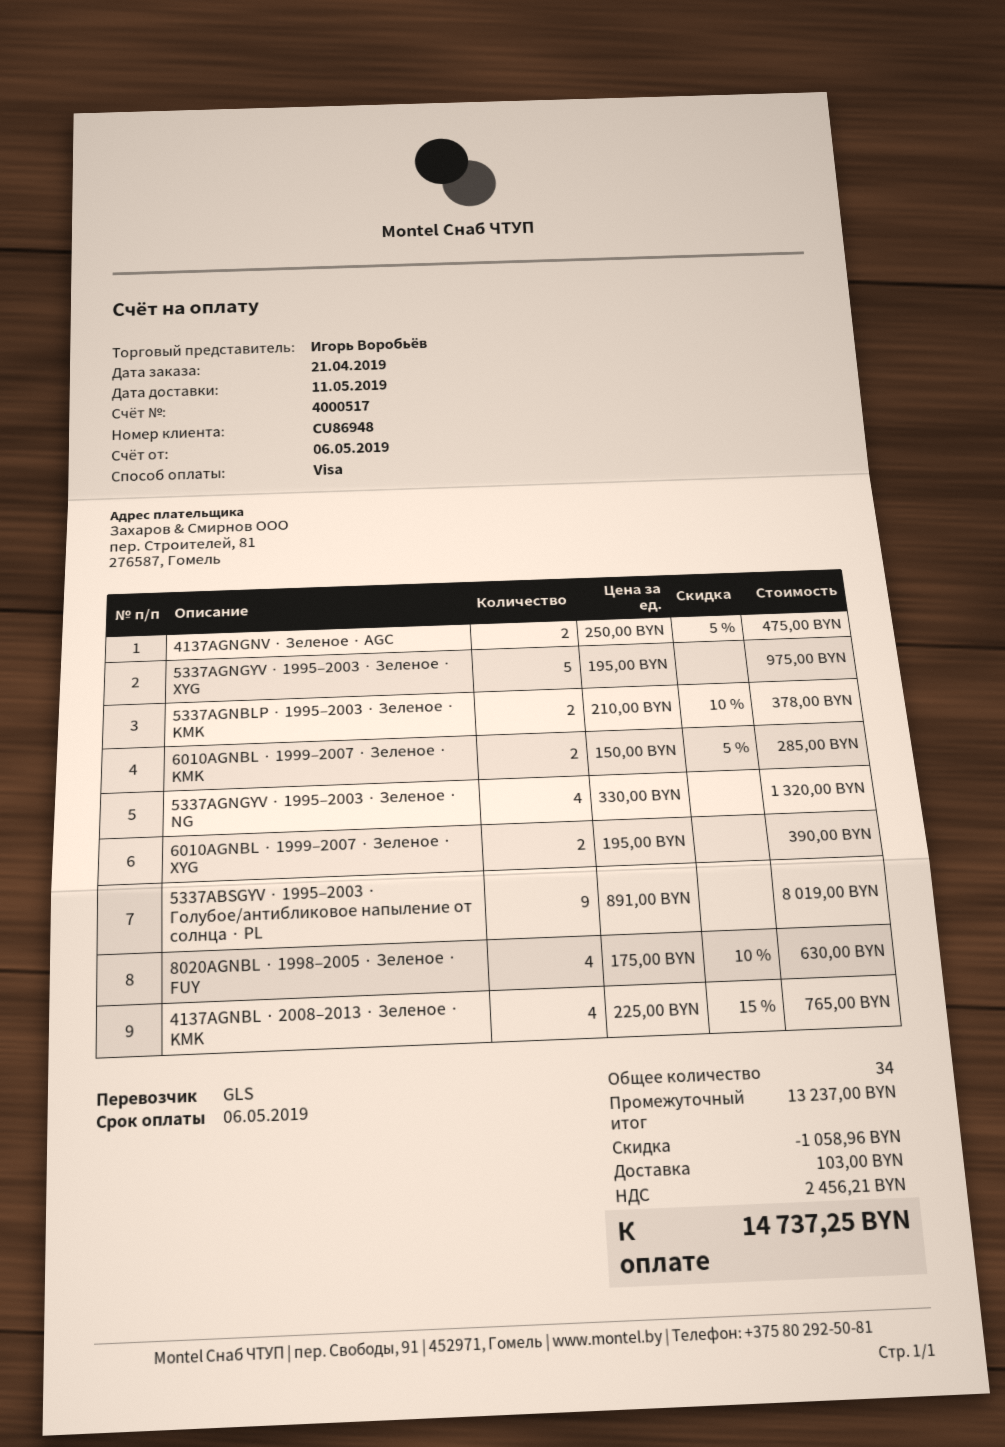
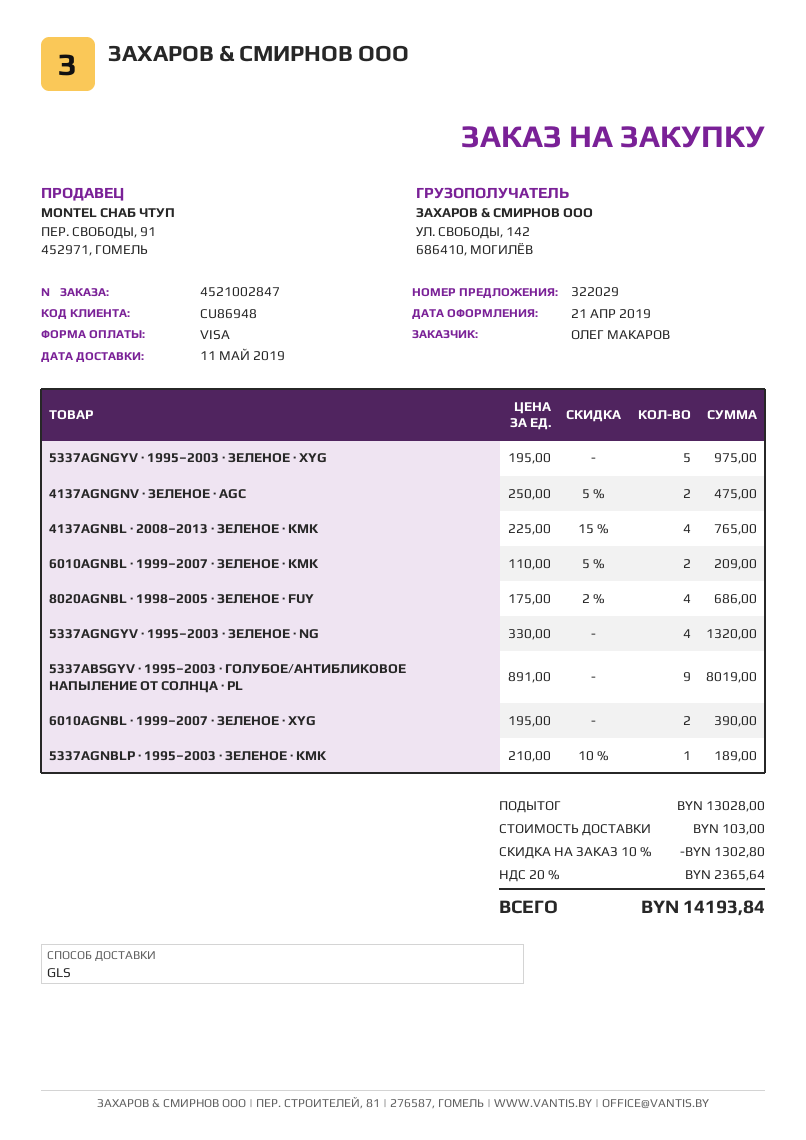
5337AGNBLP · 1995–2003 · Зеленое · KMK: 2 x 210.00 - 10% = 378.00 -> 1 x 210.00 - 10% = 189.00
6010AGNBL · 1999–2007 · Зеленое · KMK: 2 x 150.00 - 5% = 285.00 -> 2 x 110.00 - 5% = 209.00
8020AGNBL · 1998–2005 · Зеленое · FUY: 4 x 175.00 - 10% = 630.00 -> 4 x 175.00 - 2% = 686.00
subtotal: 13237.00 -> 13028.00
discount: 1058.96 -> 1302.80
tax: 2456.21 -> 2365.64
total: 14737.25 -> 14193.84

